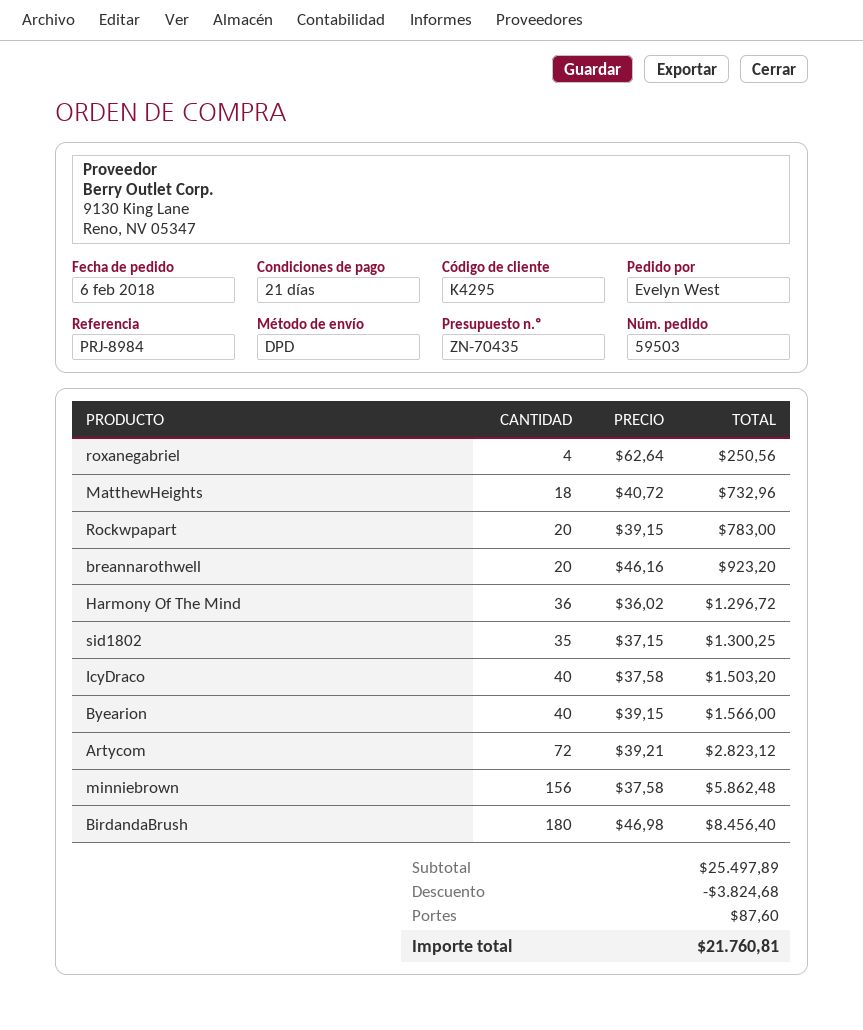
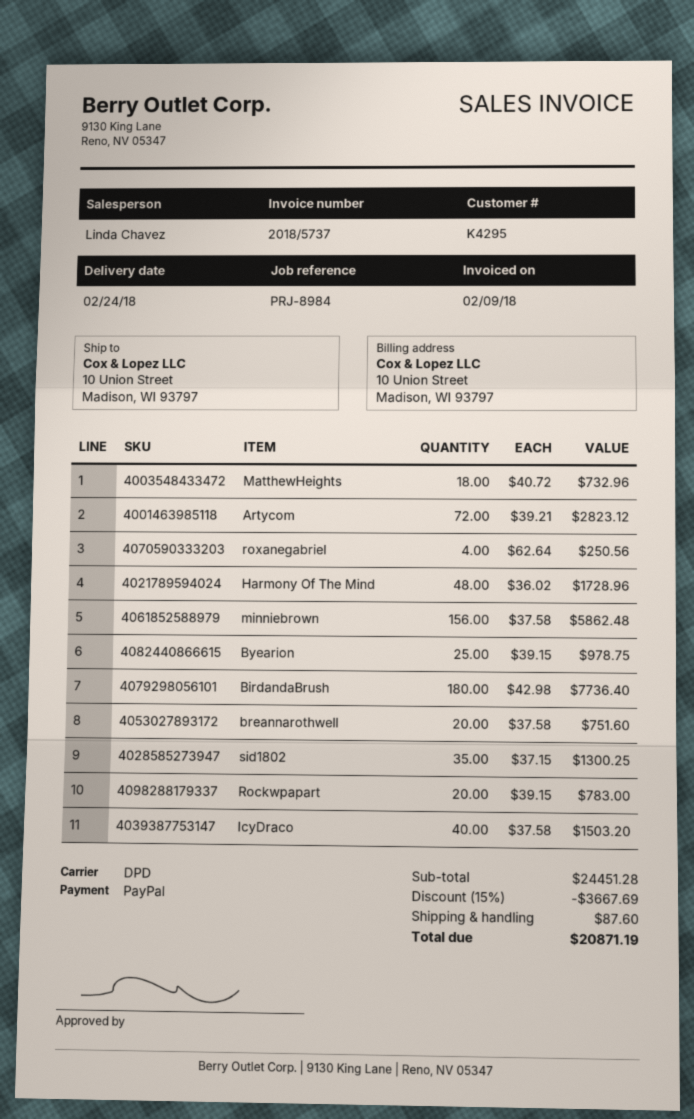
breannarothwell: 20 x 46.16 = 923.20 -> 20 x 37.58 = 751.60
Harmony Of The Mind: 36 x 36.02 = 1296.72 -> 48 x 36.02 = 1728.96
Byearion: 40 x 39.15 = 1566.00 -> 25 x 39.15 = 978.75
BirdandaBrush: 180 x 46.98 = 8456.40 -> 180 x 42.98 = 7736.40
subtotal: 25497.89 -> 24451.28
discount: 3824.68 -> 3667.69
total: 21760.81 -> 20871.19

